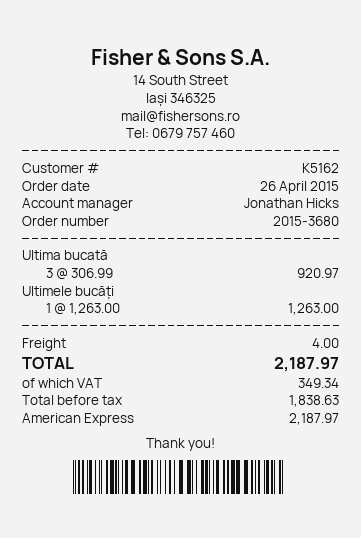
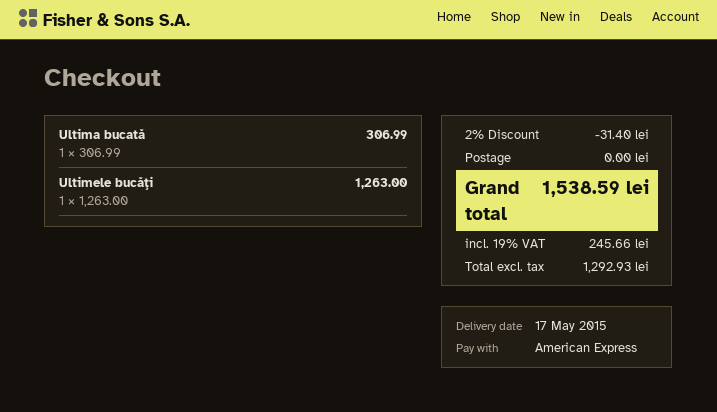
Ultima bucată: 3 x 306.99 = 920.97 -> 1 x 306.99 = 306.99
discount: none -> 2% = 31.40
shipping: 4.00 -> 0.00
net: 1838.63 -> 1292.93
tax: 349.34 -> 245.66
total: 2187.97 -> 1538.59

